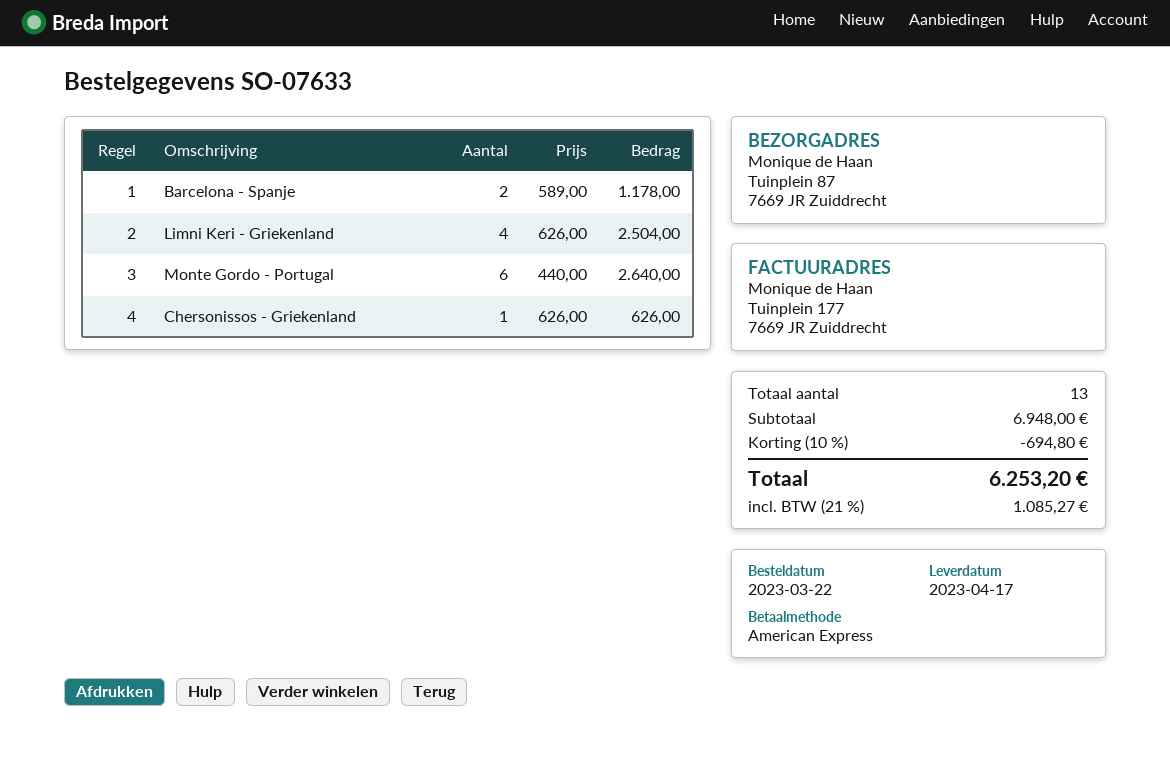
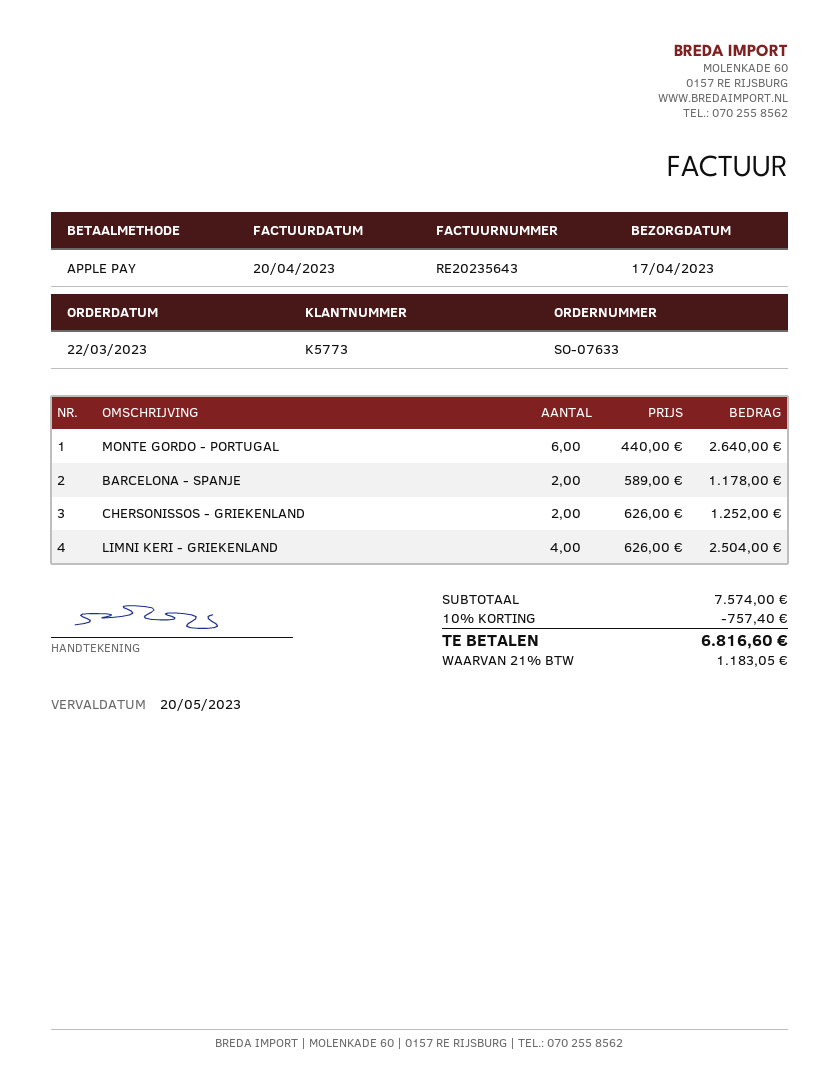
payment method: American Express -> Apple Pay
Chersonissos - Griekenland: 1 x 626.00 = 626.00 -> 2 x 626.00 = 1252.00
subtotal: 6948.00 -> 7574.00
discount: 10% = 694.80 -> 10% = 757.40
tax: 21% = 1085.27 -> 21% = 1183.05
total: 6253.20 -> 6816.60

